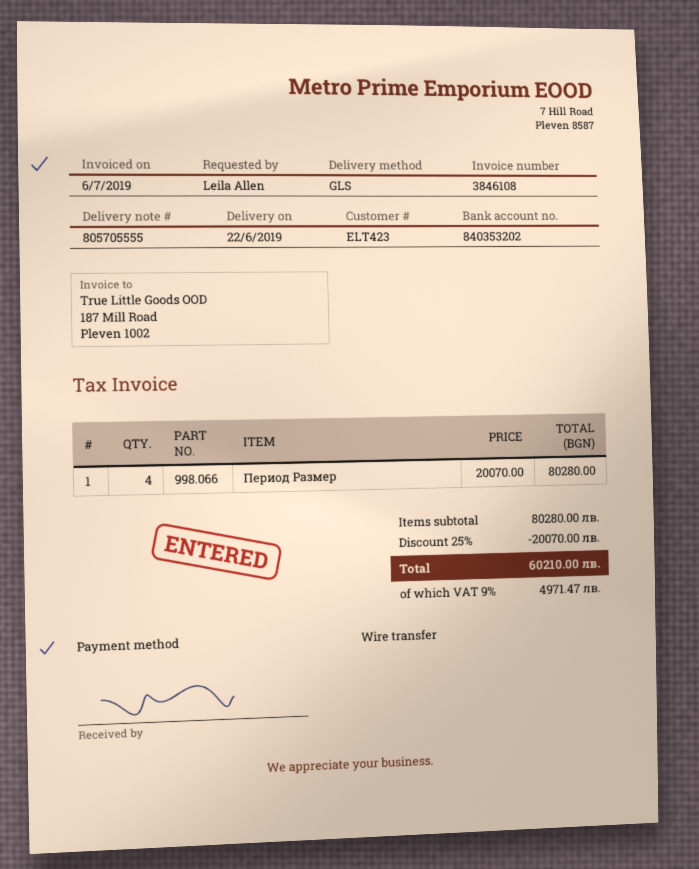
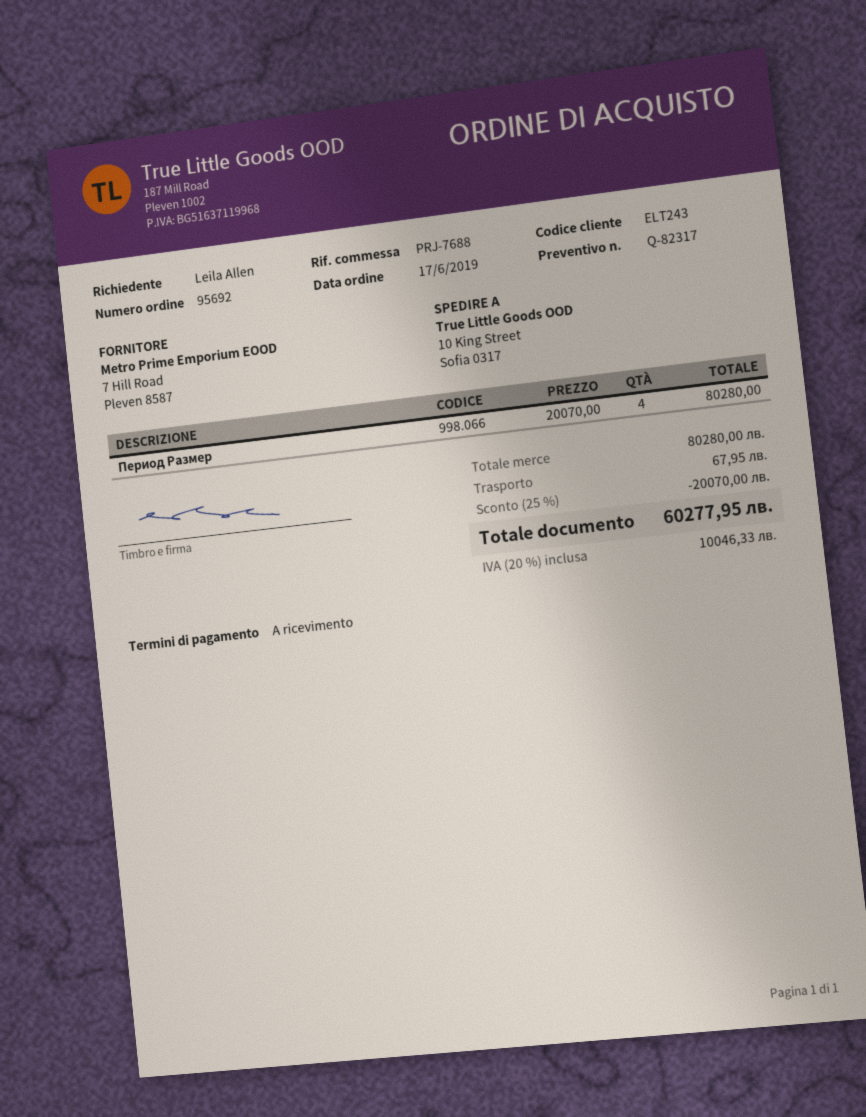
customer number: ELT423 -> ELT243
shipping: none -> 67.95
tax: 9% = 4971.47 -> 20% = 10046.33
total: 60210.00 -> 60277.95

